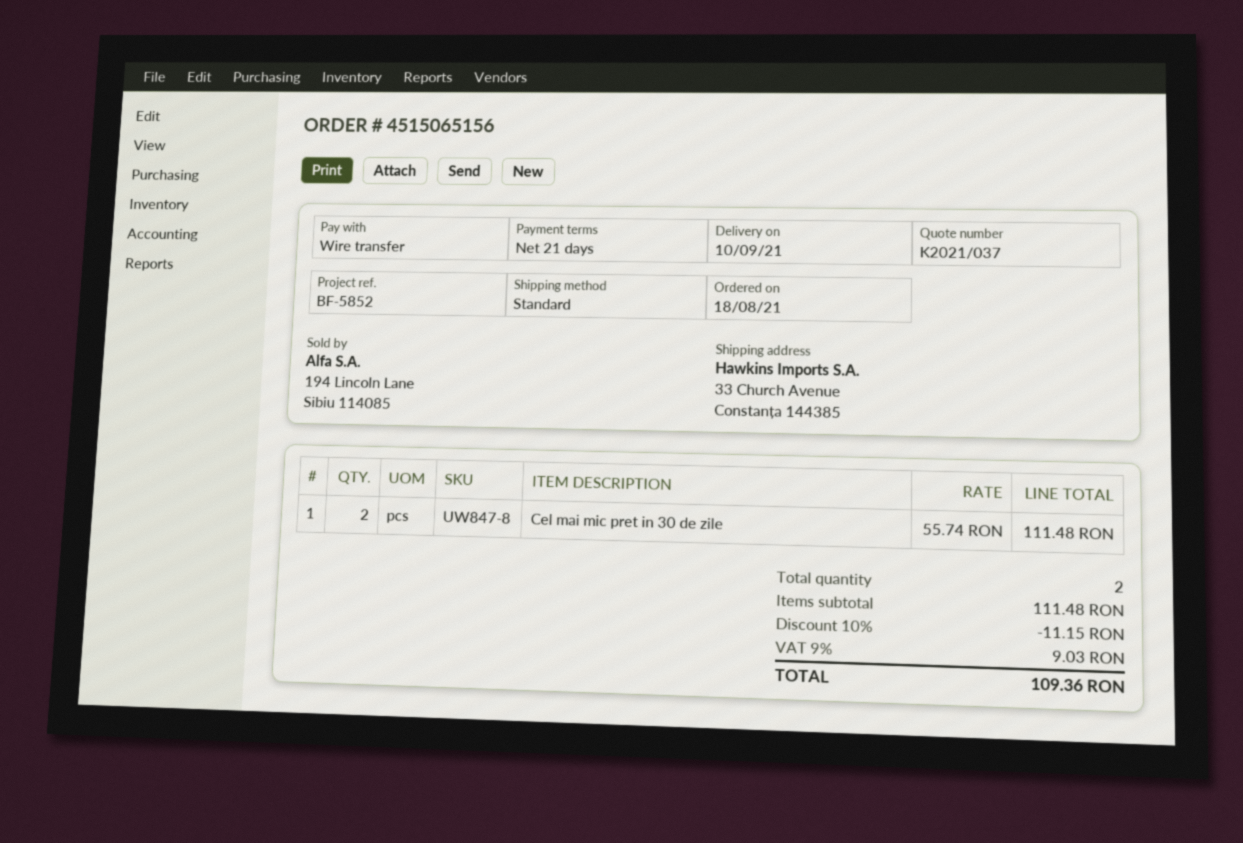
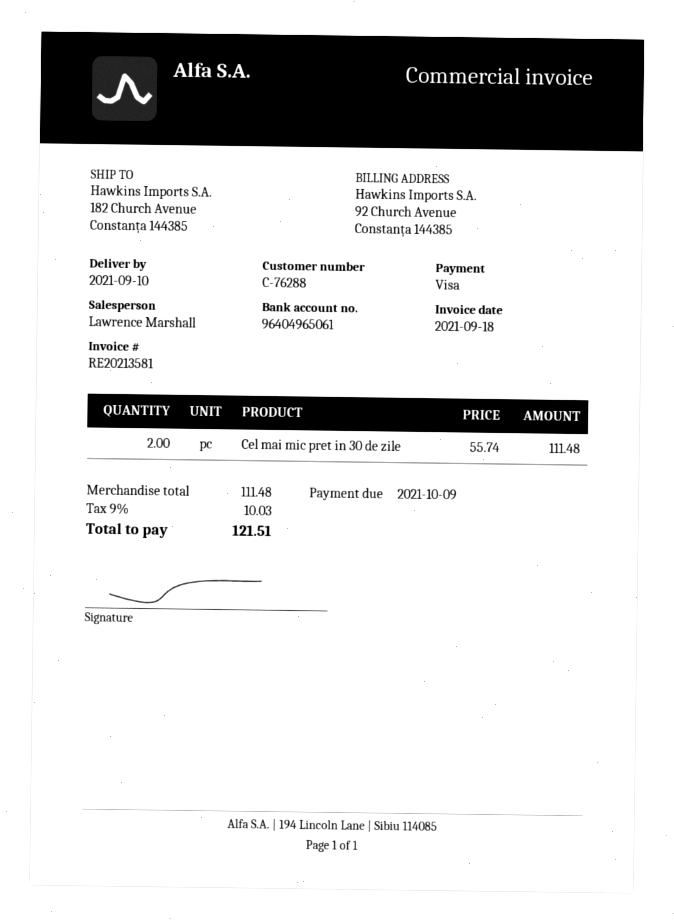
payment method: bank transfer -> Visa
ship to: 33 Church Avenue, Constanța 144385 -> 182 Church Avenue, Constanța 144385
discount: 10% = 11.15 -> none
tax: 9% = 9.03 -> 9% = 10.03
total: 109.36 -> 121.51

